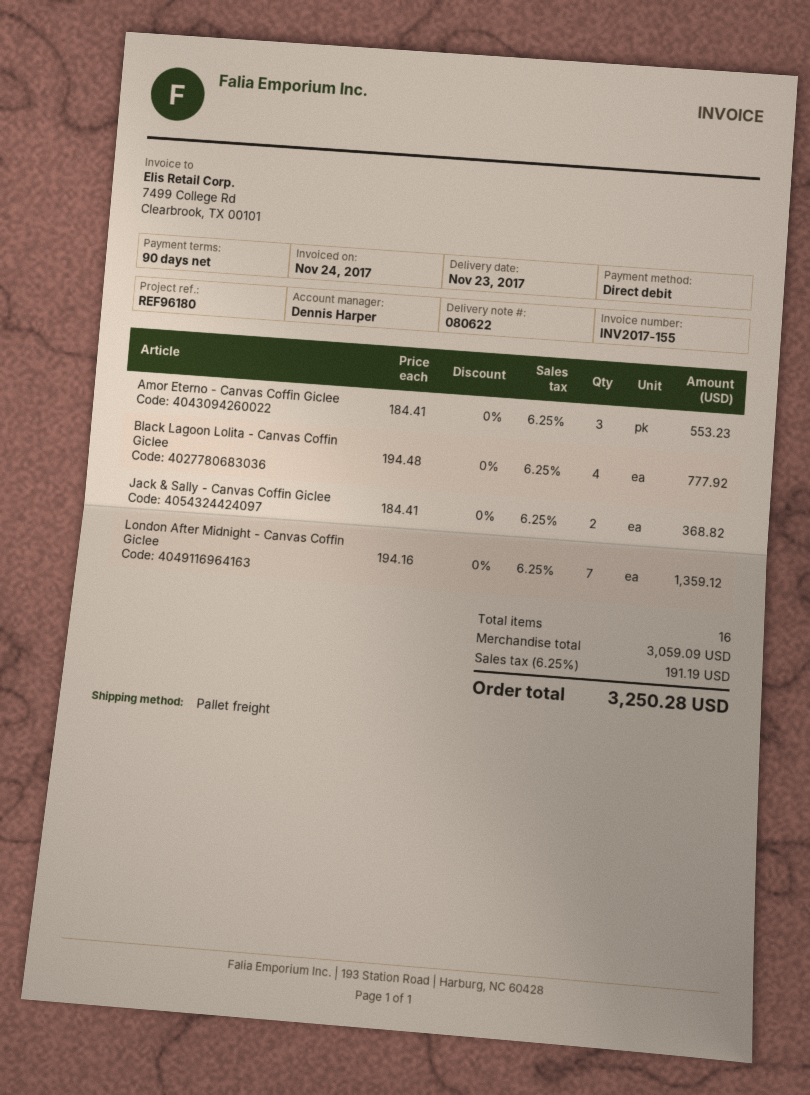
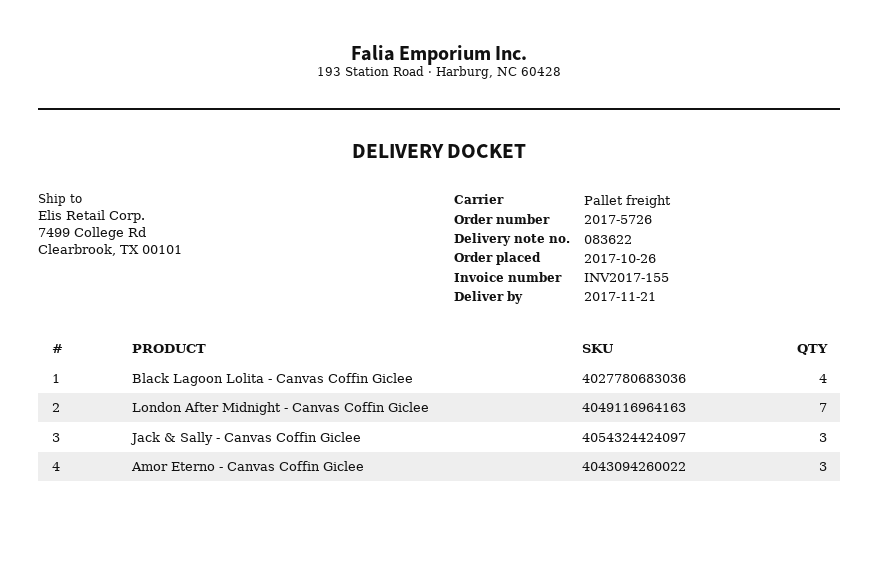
delivery note number: 080622 -> 083622
delivery date: 2017-11-23 -> 2017-11-21
Jack & Sally - Canvas Coffin Giclee: 2 -> 3

